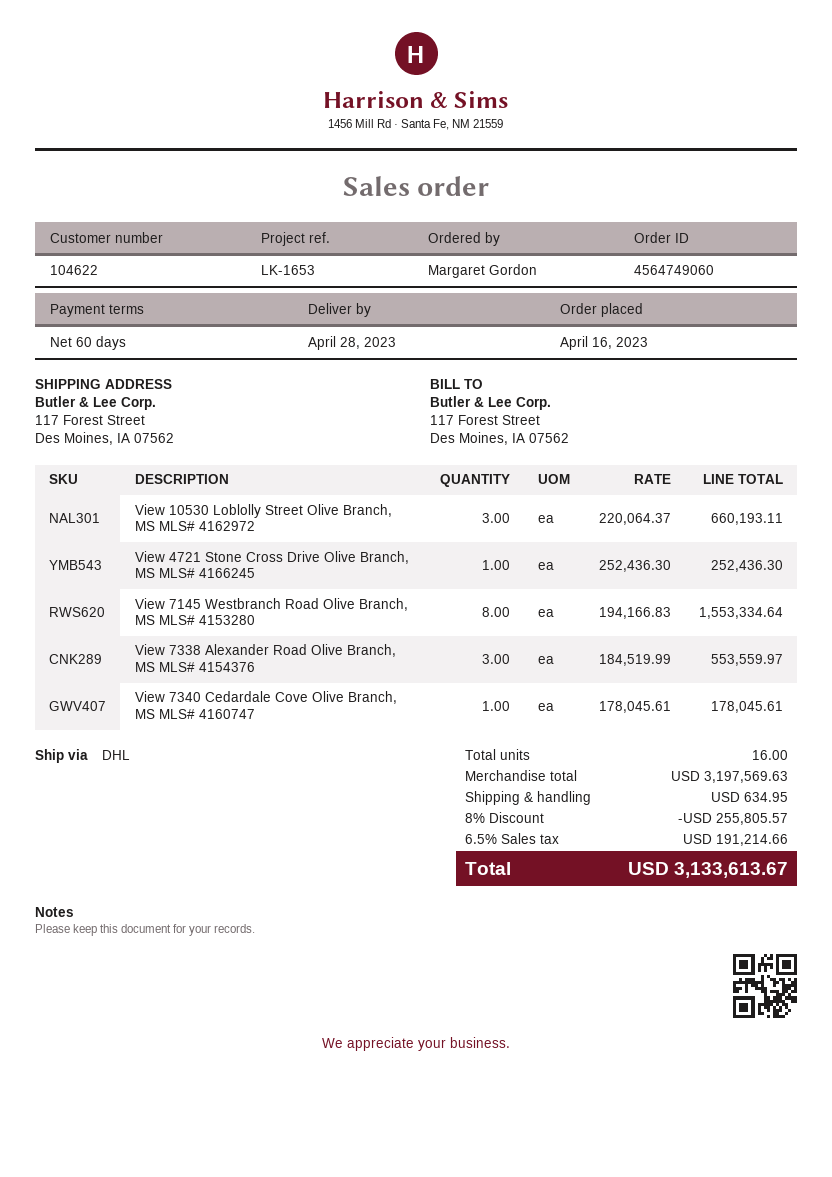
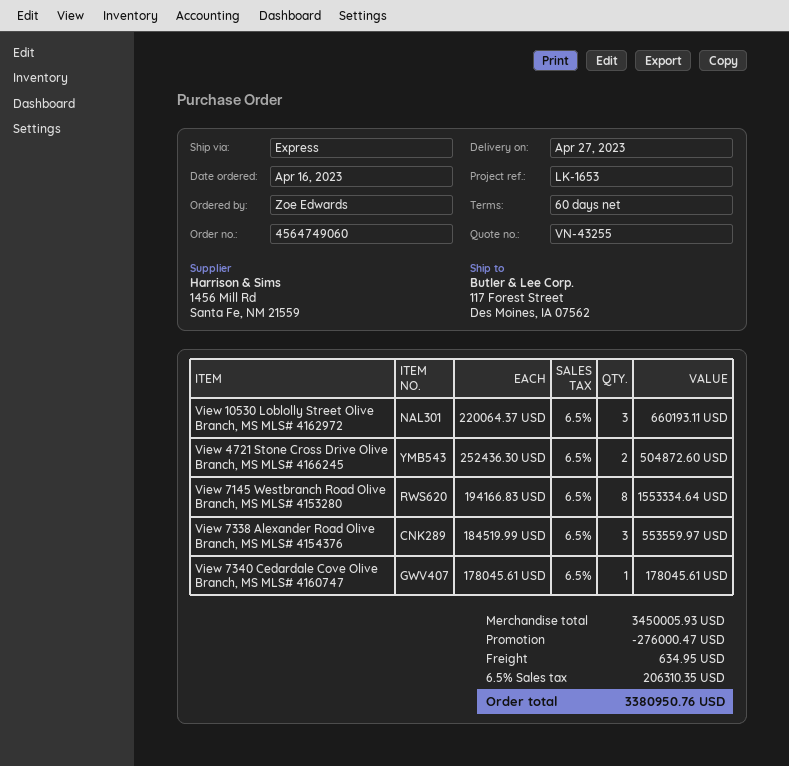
delivery date: 2023-04-28 -> 2023-04-27
ordered by: Margaret Gordon -> Zoe Edwards
shipping method: DHL -> express
View 4721 Stone Cross Drive Olive Branch, MS MLS# 4166245: 1 x 252436.30 = 252436.30 -> 2 x 252436.30 = 504872.60
subtotal: 3197569.63 -> 3450005.93
discount: 255805.57 -> 276000.47
tax: 6.5% = 191214.66 -> 6.5% = 206310.35
total: 3133613.67 -> 3380950.76

